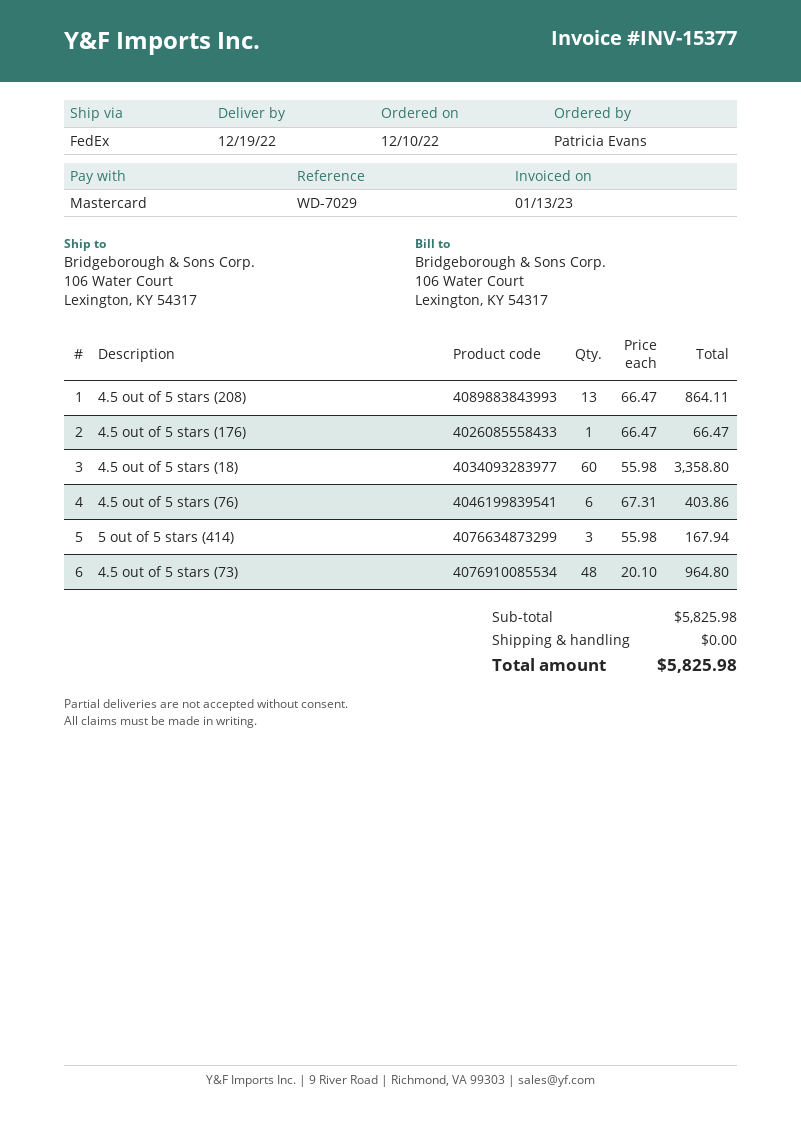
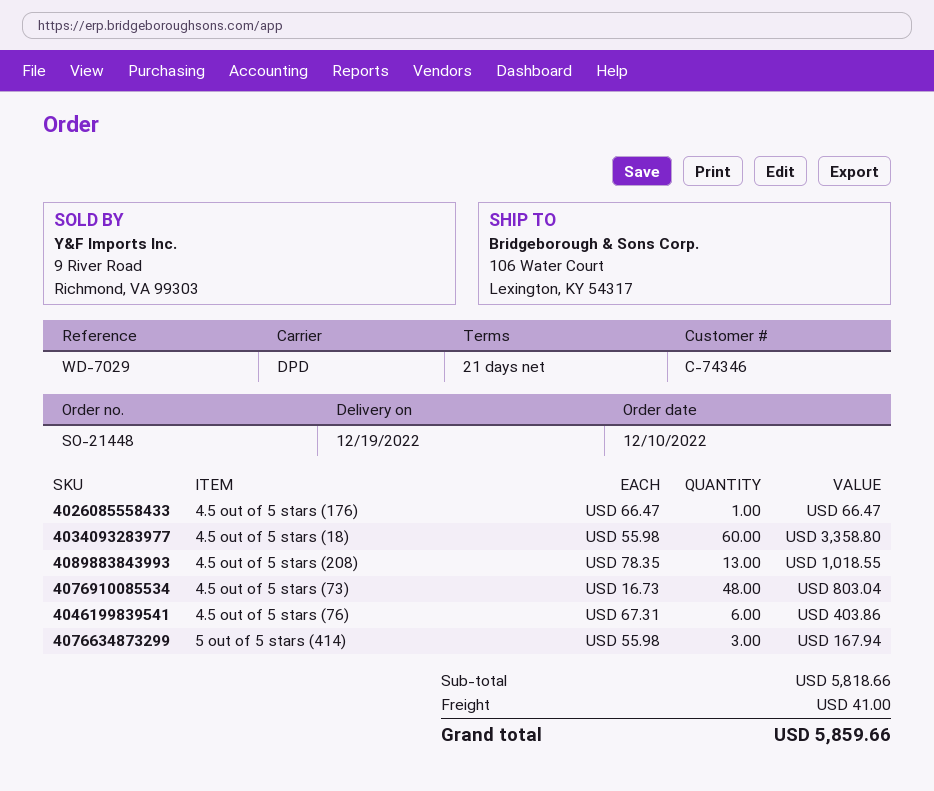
shipping method: FedEx -> DPD
4.5 out of 5 stars (208): 13 x 66.47 = 864.11 -> 13 x 78.35 = 1018.55
4.5 out of 5 stars (73): 48 x 20.10 = 964.80 -> 48 x 16.73 = 803.04
subtotal: 5825.98 -> 5818.66
shipping: 0.00 -> 41.00
total: 5825.98 -> 5859.66

